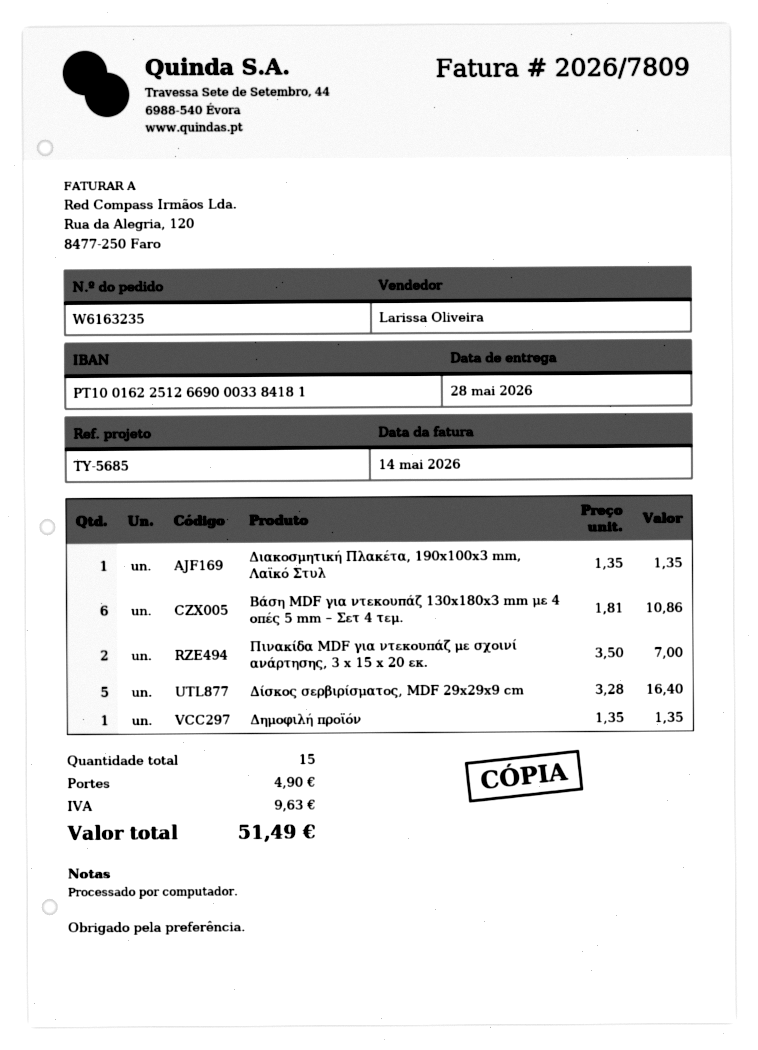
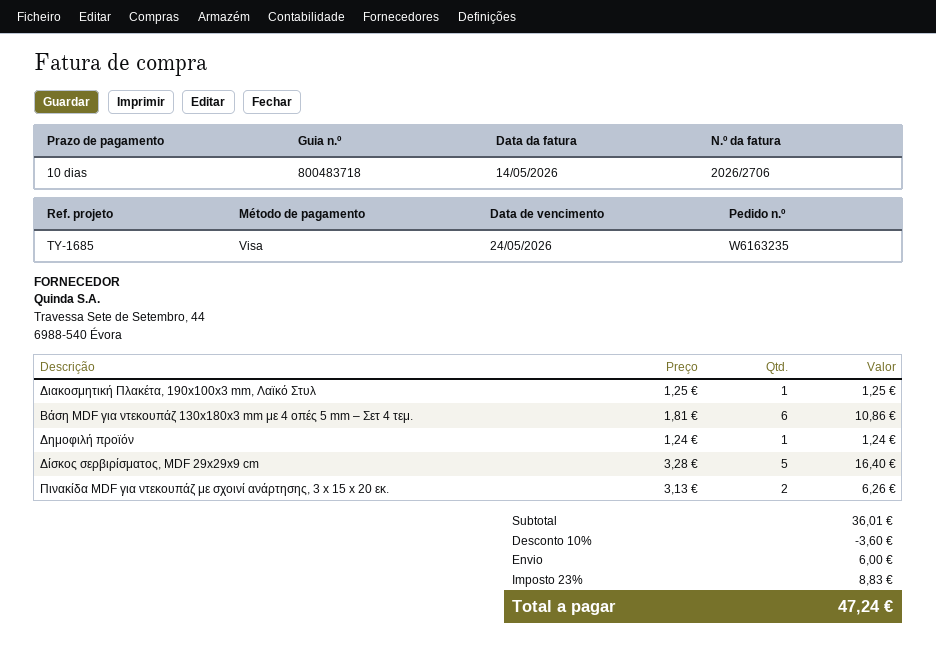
invoice number: 2026/7809 -> 2026/2706
reference: TY-5685 -> TY-1685
Διακοσμητική Πλακέτα, 190x100x3 mm, Λαϊκό Στυλ: 1 x 1.35 = 1.35 -> 1 x 1.25 = 1.25
Πινακίδα MDF για ντεκουπάζ με σχοινί ανάρτησης, 3 x 15 x 20 εκ.: 2 x 3.50 = 7.00 -> 2 x 3.13 = 6.26
Δημοφιλή προϊόν: 1 x 1.35 = 1.35 -> 1 x 1.24 = 1.24
discount: none -> 10% = 3.60
shipping: 4.90 -> 6.00
tax: 9.63 -> 8.83
total: 51.49 -> 47.24

